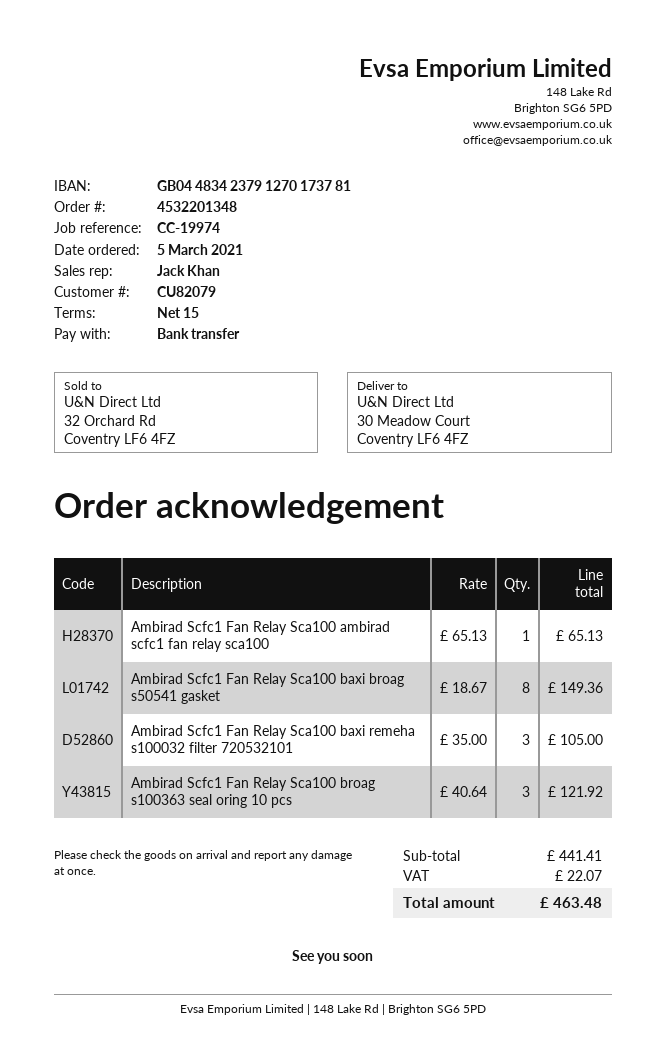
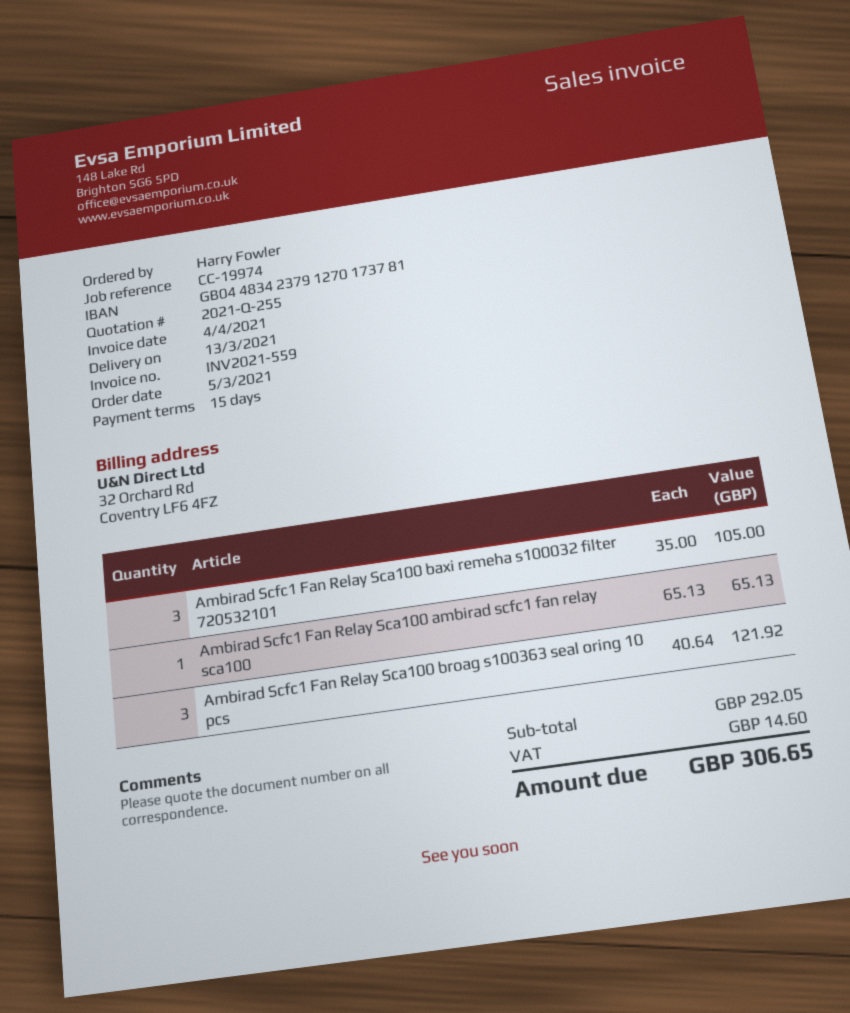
Ambirad Scfc1 Fan Relay Sca100 baxi broag s50541 gasket: 8 x 18.67 = 149.36 -> none
subtotal: 441.41 -> 292.05
tax: 22.07 -> 14.60
total: 463.48 -> 306.65

